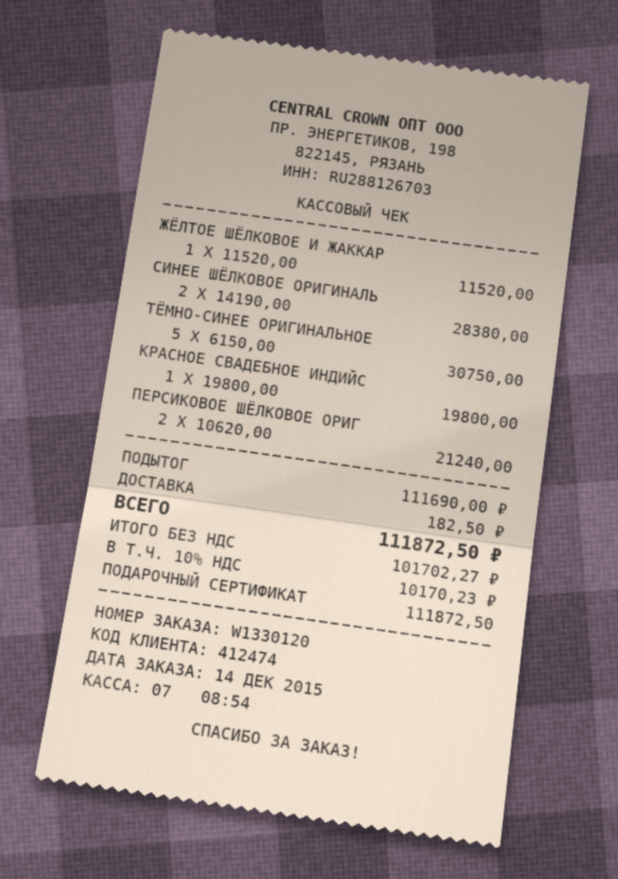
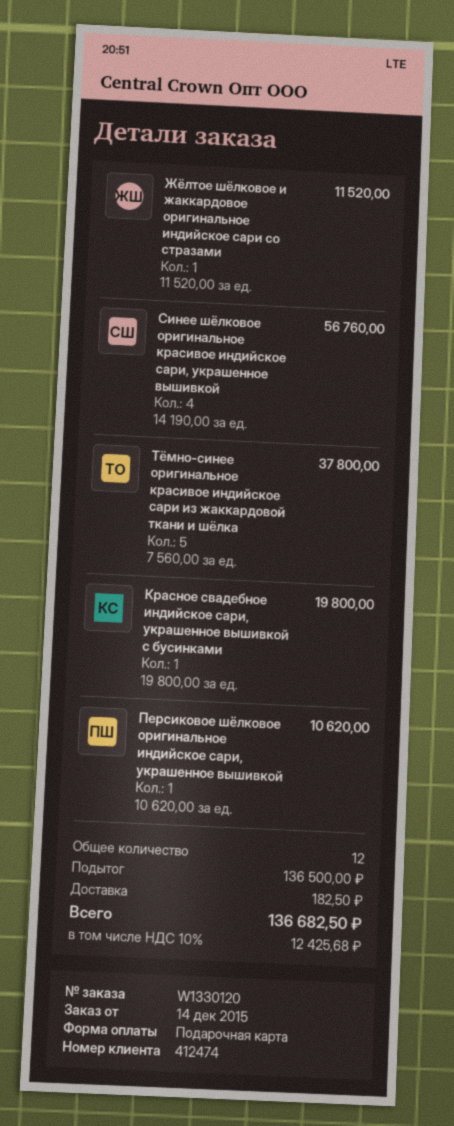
СИНЕЕ ШЁЛКОВОЕ ОРИГИНАЛЬ: 2 x 14190.00 = 28380.00 -> 4 x 14190.00 = 56760.00
ТЁМНО-СИНЕЕ ОРИГИНАЛЬНОЕ: 5 x 6150.00 = 30750.00 -> 5 x 7560.00 = 37800.00
ПЕРСИКОВОЕ ШЁЛКОВОЕ ОРИГ: 2 x 10620.00 = 21240.00 -> 1 x 10620.00 = 10620.00
subtotal: 111690.00 -> 136500.00
tax: 10% = 10170.23 -> 10% = 12425.68
total: 111872.50 -> 136682.50

